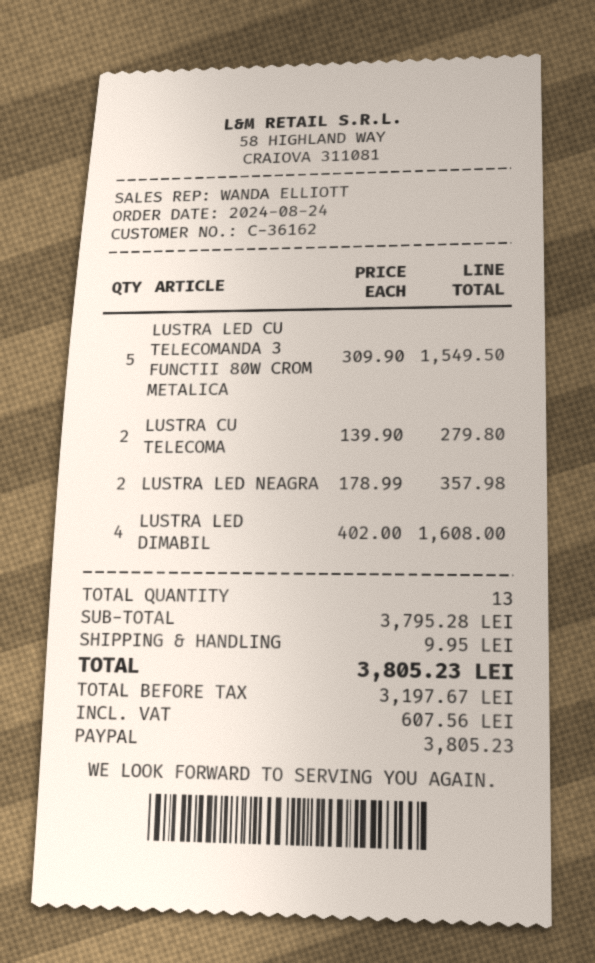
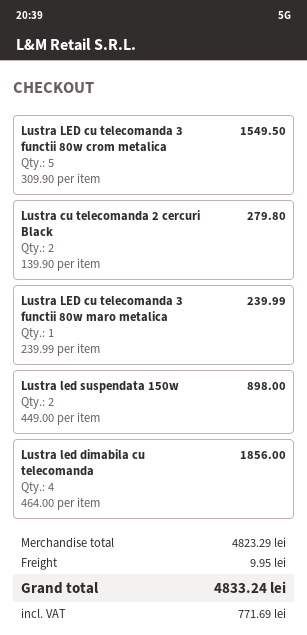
LUSTRA LED NEAGRA: 2 x 178.99 = 357.98 -> none
LUSTRA LED DIMABIL: 4 x 402.00 = 1608.00 -> 4 x 464.00 = 1856.00
Lustra LED cu telecomanda 3 functii 80w maro metalica: none -> 1 x 239.99 = 239.99
Lustra led suspendata 150w: none -> 2 x 449.00 = 898.00
subtotal: 3795.28 -> 4823.29
tax: 607.56 -> 771.69
total: 3805.23 -> 4833.24

